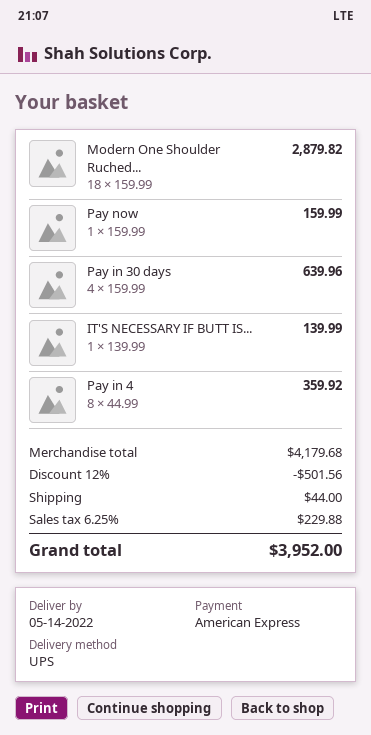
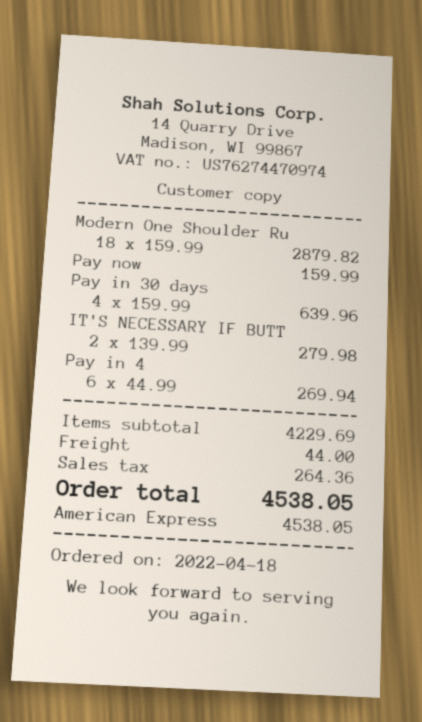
IT'S NECESSARY IF BUTT IS...: 1 x 139.99 = 139.99 -> 2 x 139.99 = 279.98
Pay in 4: 8 x 44.99 = 359.92 -> 6 x 44.99 = 269.94
subtotal: 4179.68 -> 4229.69
discount: 12% = 501.56 -> none
tax: 229.88 -> 264.36
total: 3952.00 -> 4538.05

